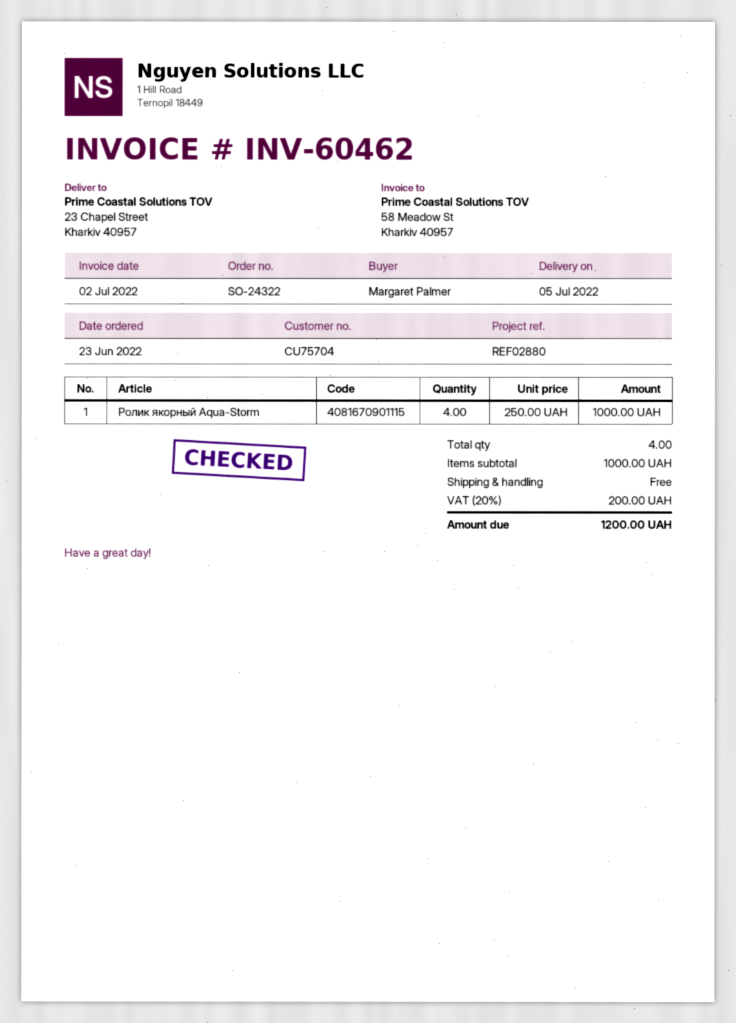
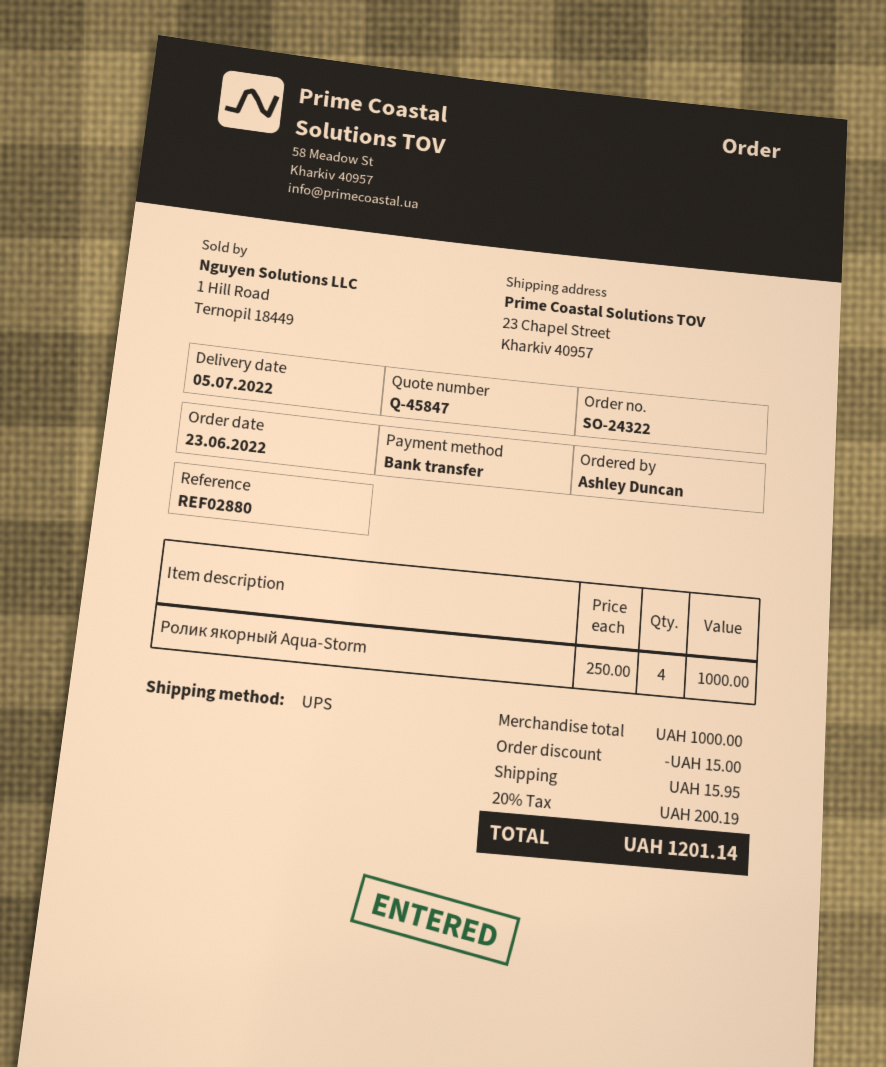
ordered by: Margaret Palmer -> Ashley Duncan
discount: none -> 15.00
shipping: 0.00 -> 15.95
tax: 20% = 200.00 -> 20% = 200.19
total: 1200.00 -> 1201.14

